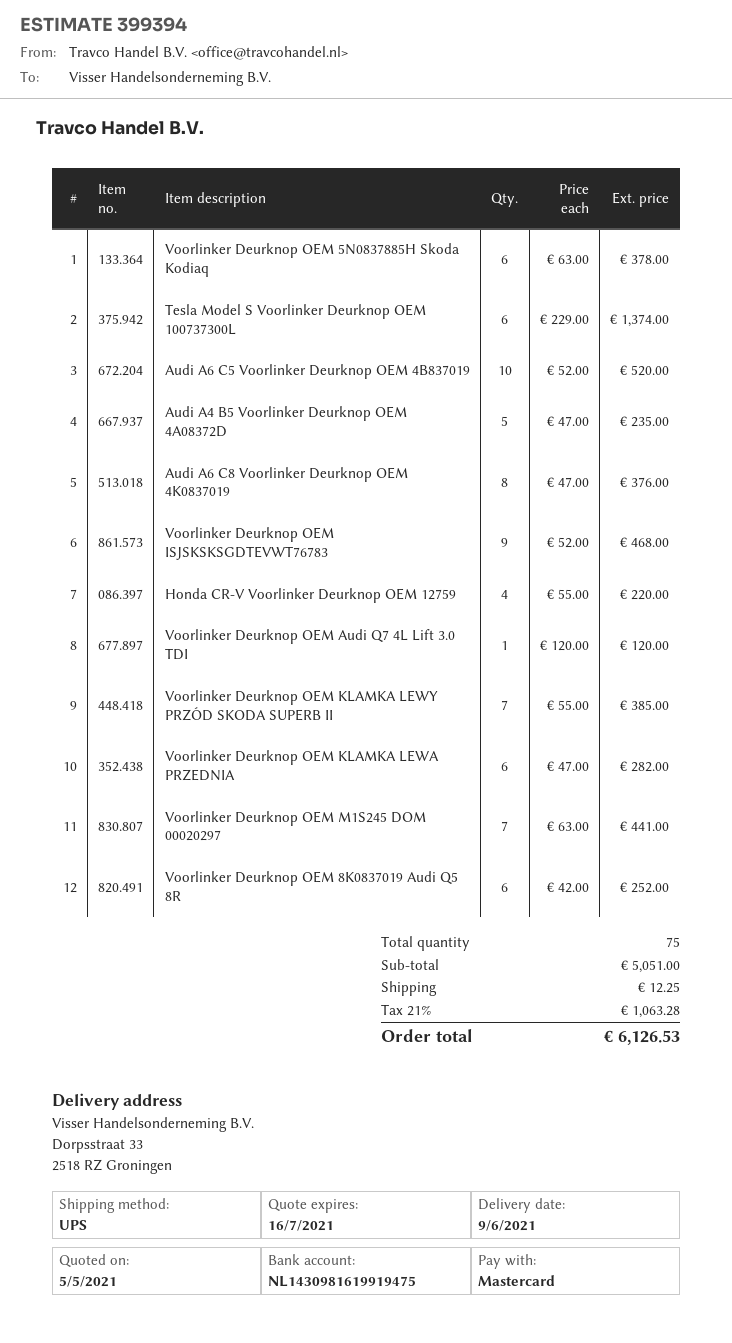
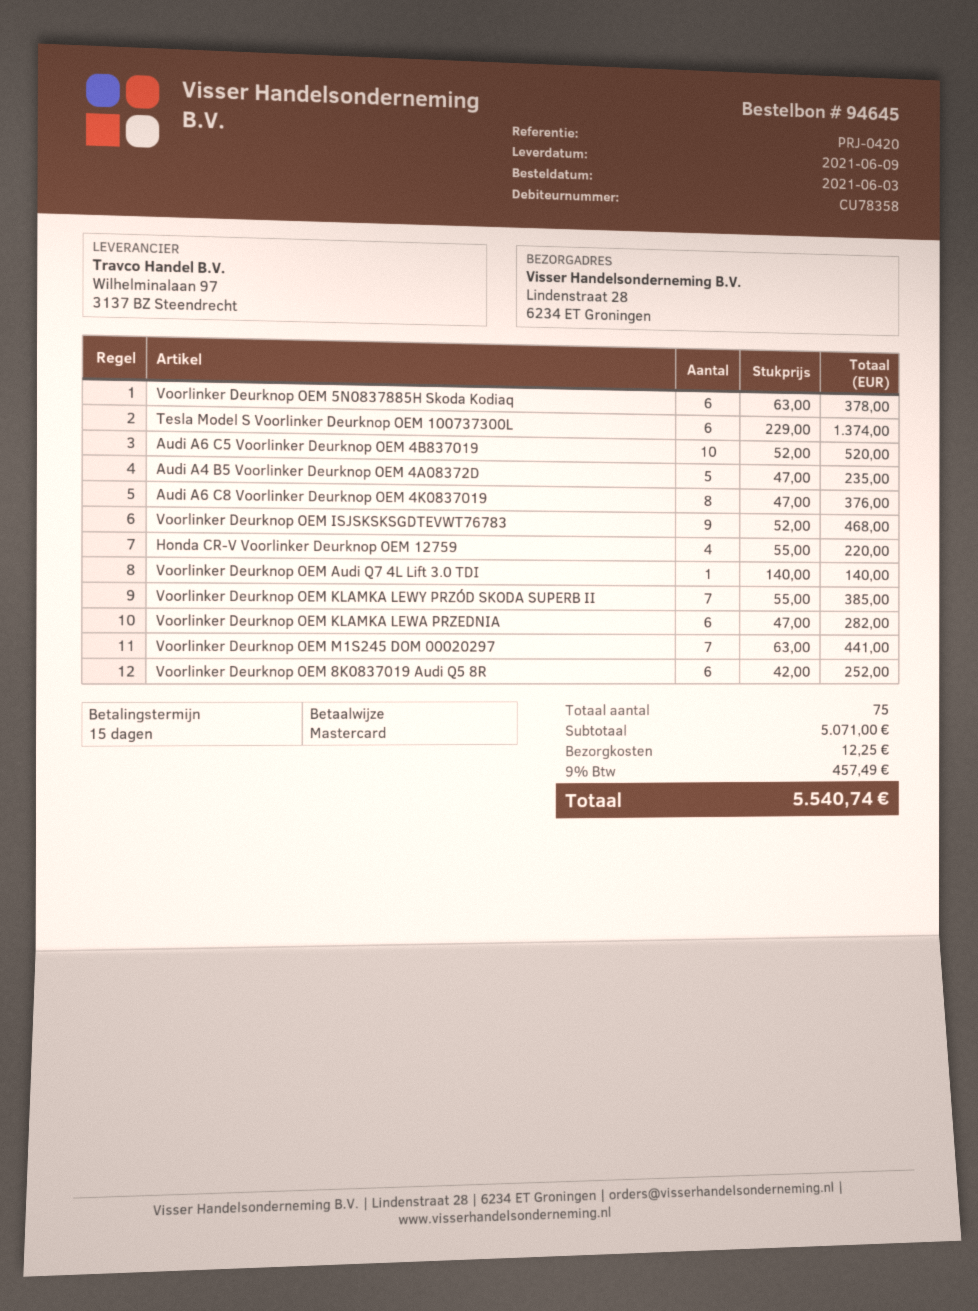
ship to: Dorpsstraat 33, 2518 RZ Groningen -> Lindenstraat 28, 6234 ET Groningen
Voorlinker Deurknop OEM Audi Q7 4L Lift 3.0 TDI: 1 x 120.00 = 120.00 -> 1 x 140.00 = 140.00
subtotal: 5051.00 -> 5071.00
tax: 21% = 1063.28 -> 9% = 457.49
total: 6126.53 -> 5540.74

